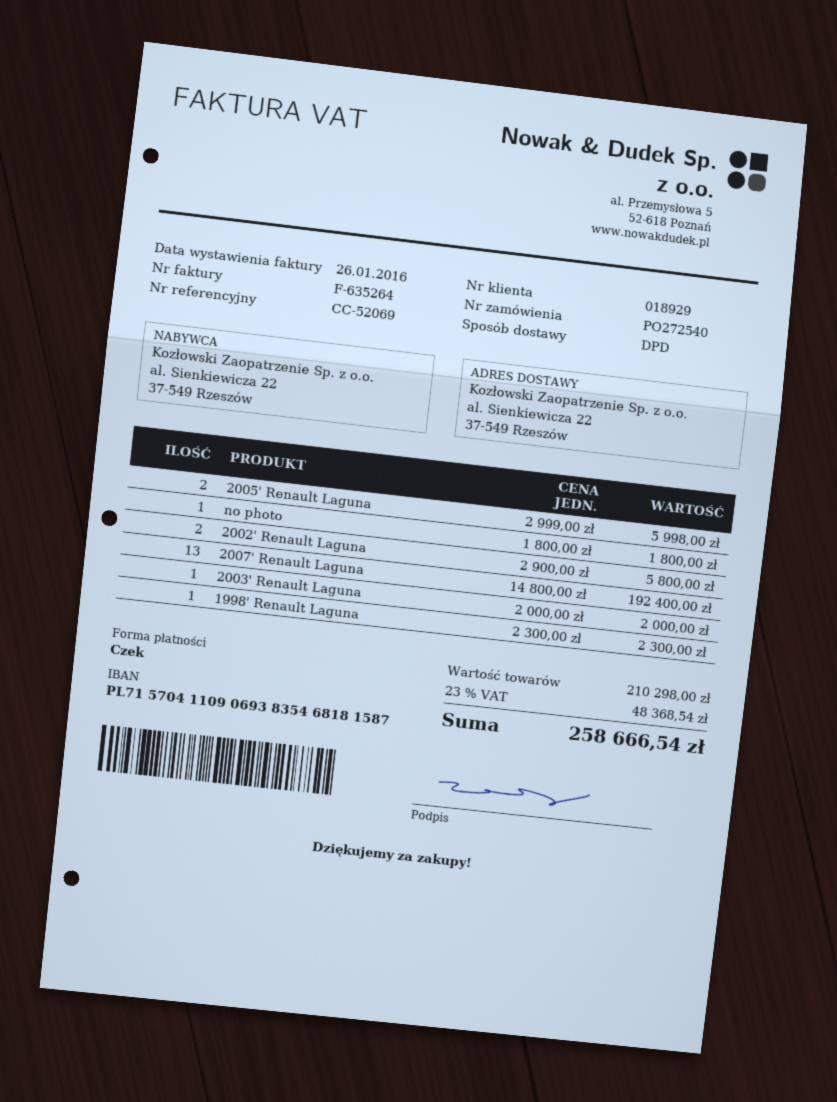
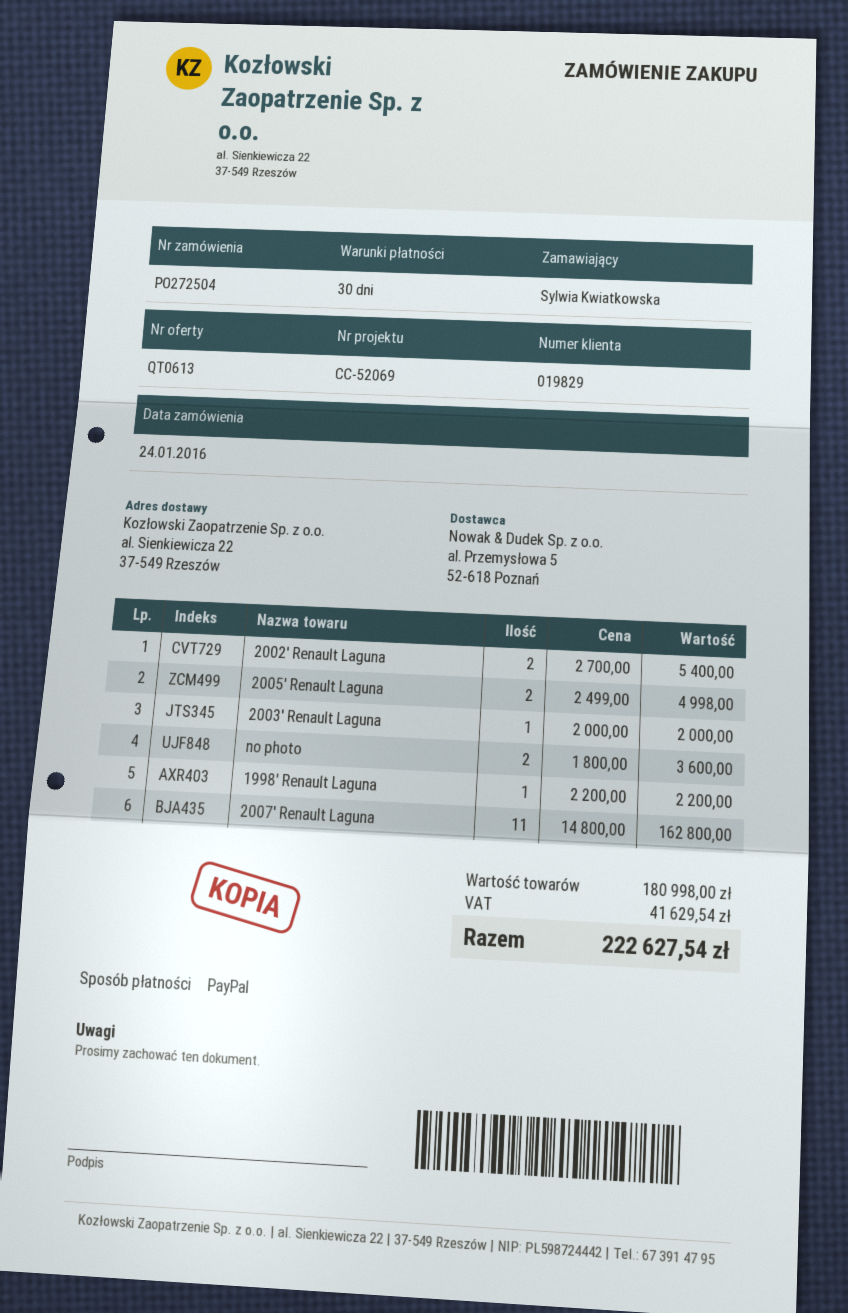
order number: PO272540 -> PO272504
customer number: 018929 -> 019829
payment method: cheque -> PayPal
2005' Renault Laguna: 2 x 2999.00 = 5998.00 -> 2 x 2499.00 = 4998.00
no photo: 1 x 1800.00 = 1800.00 -> 2 x 1800.00 = 3600.00
2002' Renault Laguna: 2 x 2900.00 = 5800.00 -> 2 x 2700.00 = 5400.00
2007' Renault Laguna: 13 x 14800.00 = 192400.00 -> 11 x 14800.00 = 162800.00
1998' Renault Laguna: 1 x 2300.00 = 2300.00 -> 1 x 2200.00 = 2200.00
subtotal: 210298.00 -> 180998.00
tax: 48368.54 -> 41629.54
total: 258666.54 -> 222627.54

